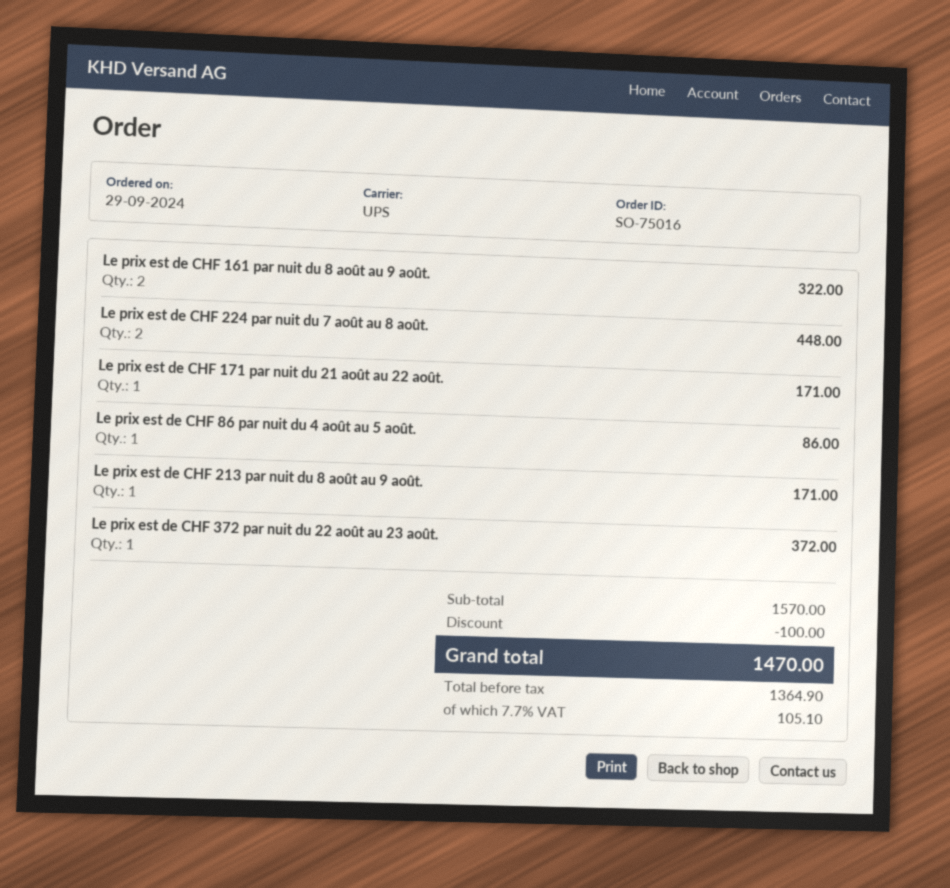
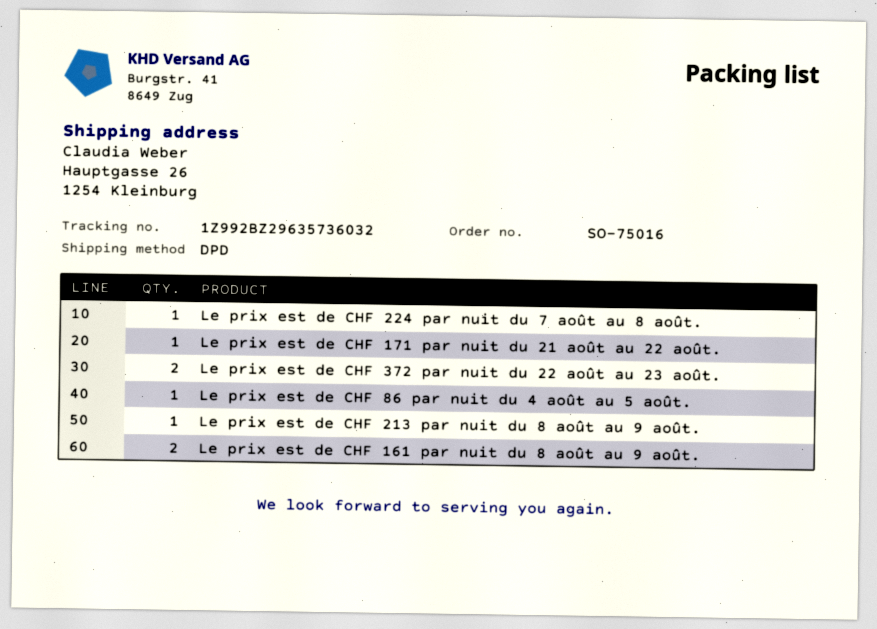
shipping method: UPS -> DPD
Le prix est de CHF 224 par nuit du 7 août au 8 août.: 2 -> 1
Le prix est de CHF 372 par nuit du 22 août au 23 août.: 1 -> 2

